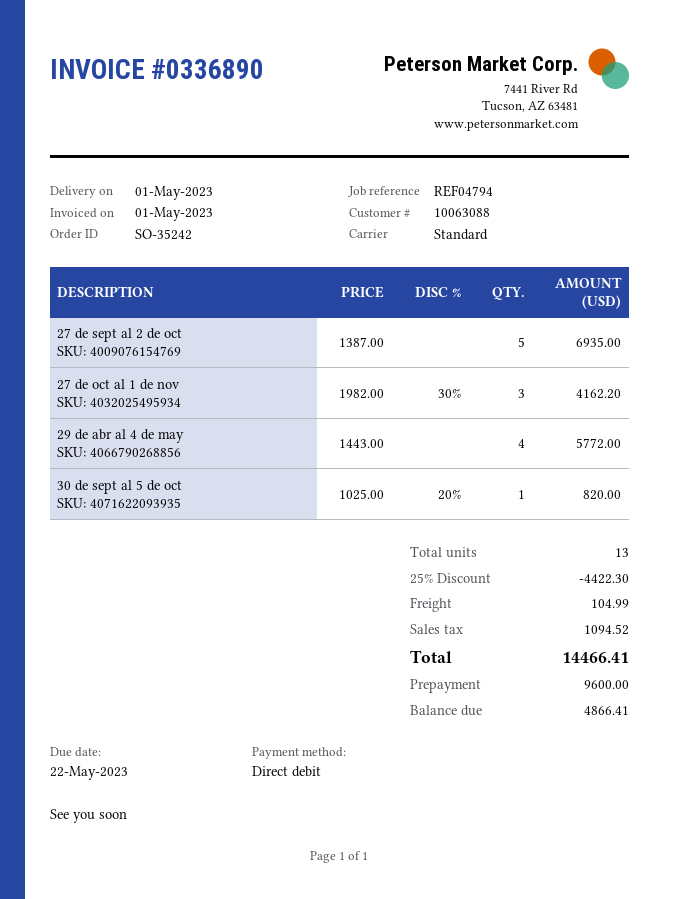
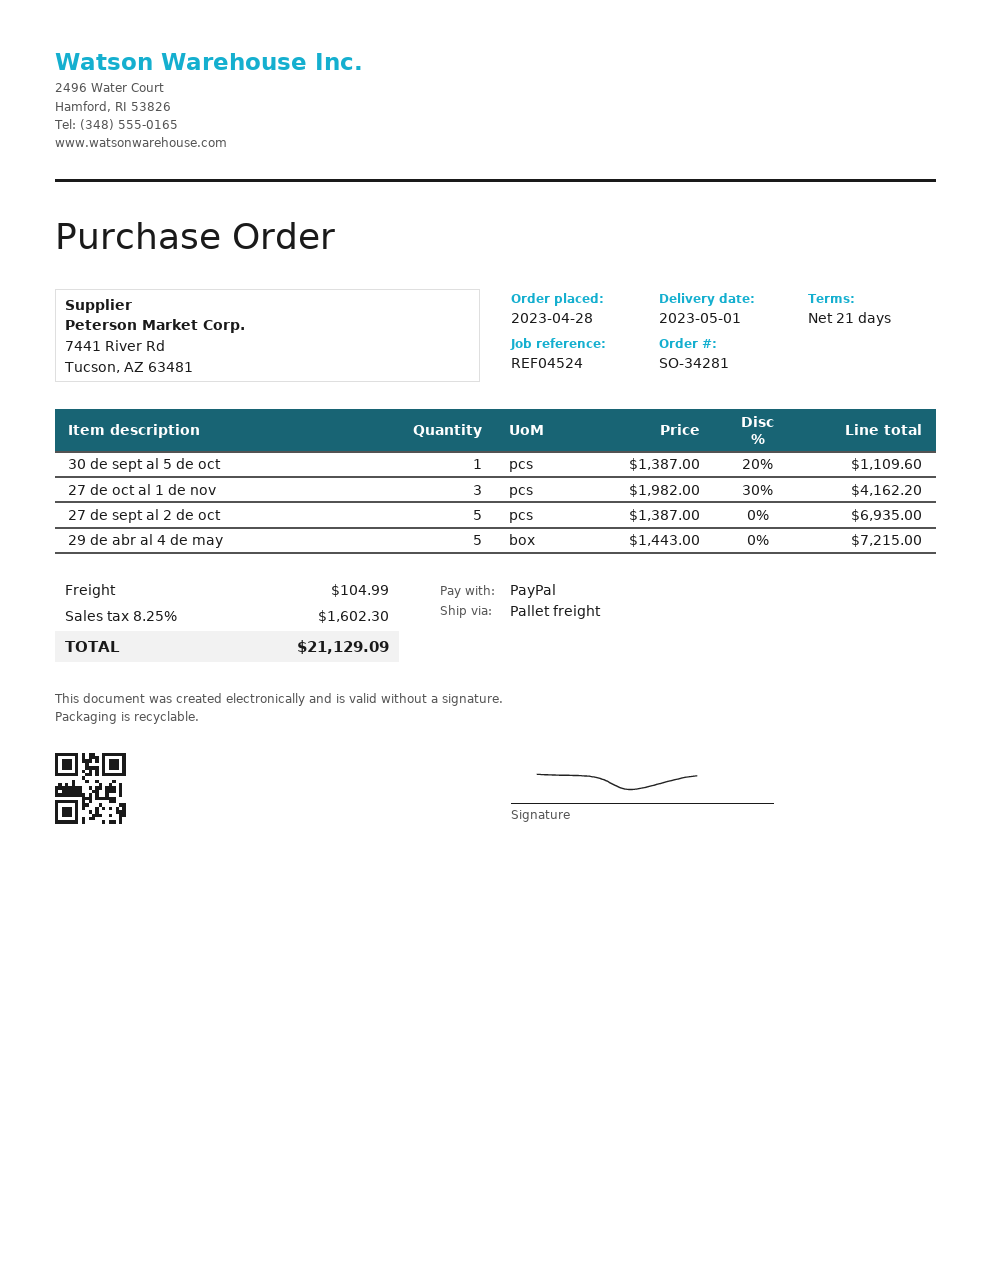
order number: SO-35242 -> SO-34281
reference: REF04794 -> REF04524
payment method: direct debit -> PayPal
shipping method: standard -> pallet freight
29 de abr al 4 de may: 4 x 1443.00 = 5772.00 -> 5 x 1443.00 = 7215.00
30 de sept al 5 de oct: 1 x 1025.00 - 20% = 820.00 -> 1 x 1387.00 - 20% = 1109.60
discount: 25% = 4422.30 -> none
tax: 1094.52 -> 1602.30
total: 14466.41 -> 21129.09

